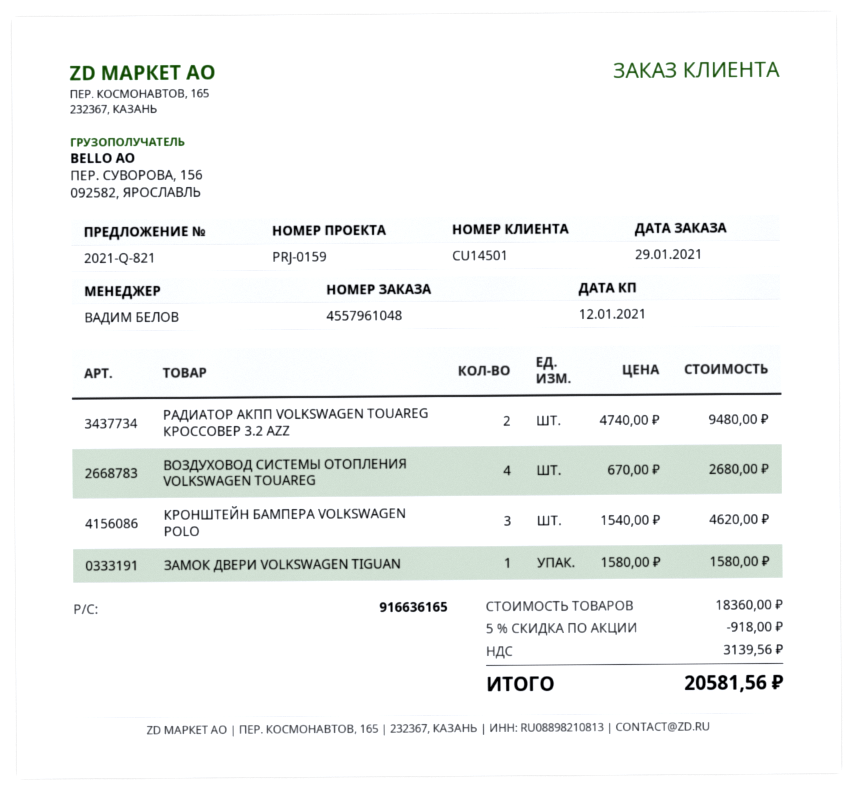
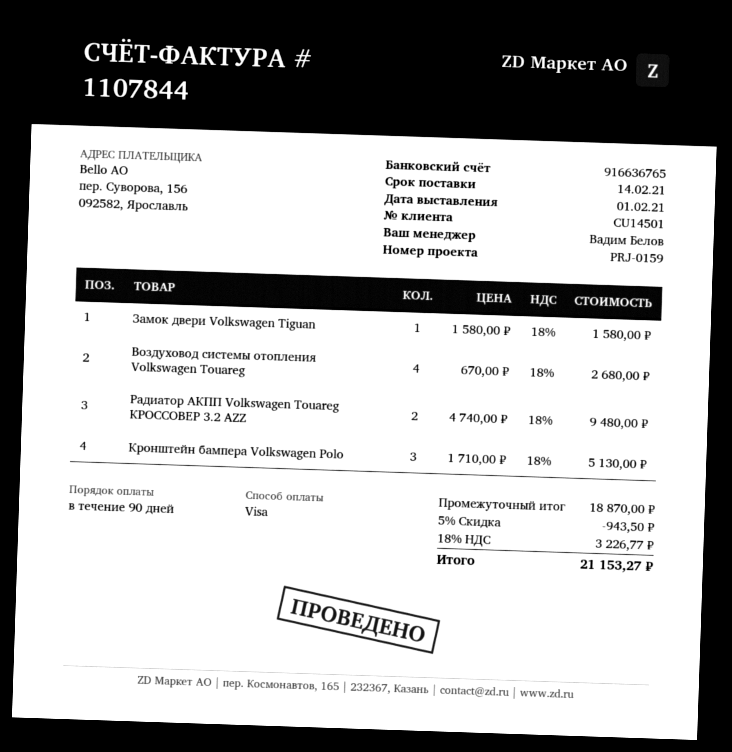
bank account: 916636165 -> 916636765
КРОНШТЕЙН БАМПЕРA VOLKSWAGEN POLO: 3 x 1540.00 = 4620.00 -> 3 x 1710.00 = 5130.00
subtotal: 18360.00 -> 18870.00
discount: 5% = 918.00 -> 5% = 943.50
tax: 3139.56 -> 3226.77
total: 20581.56 -> 21153.27

